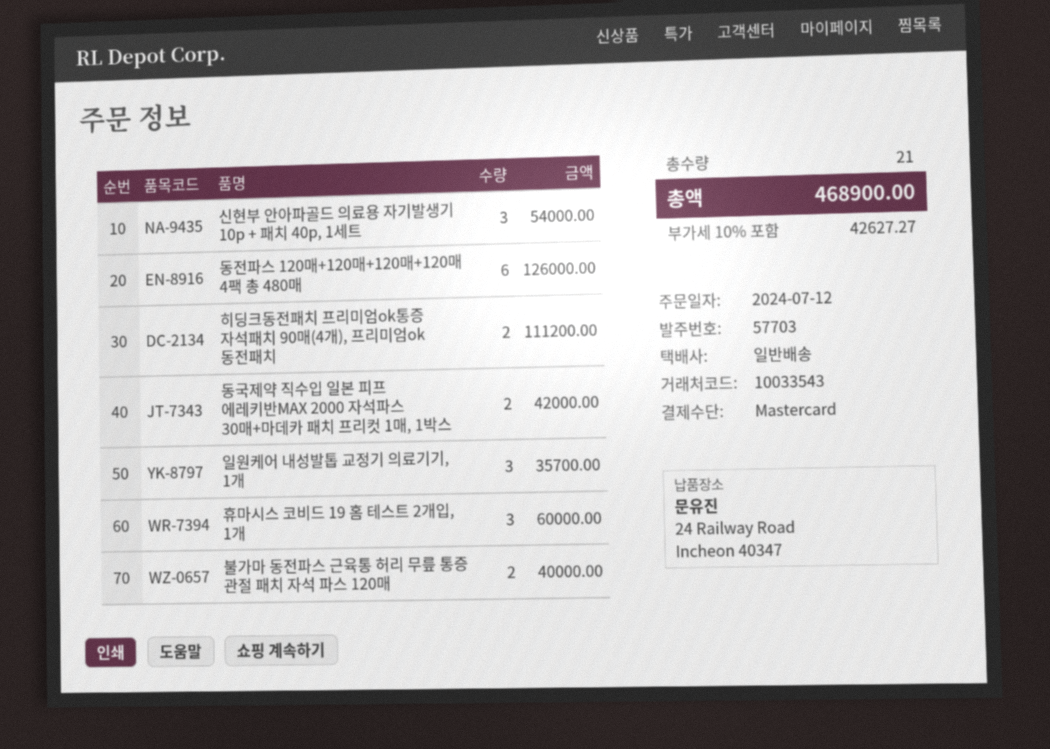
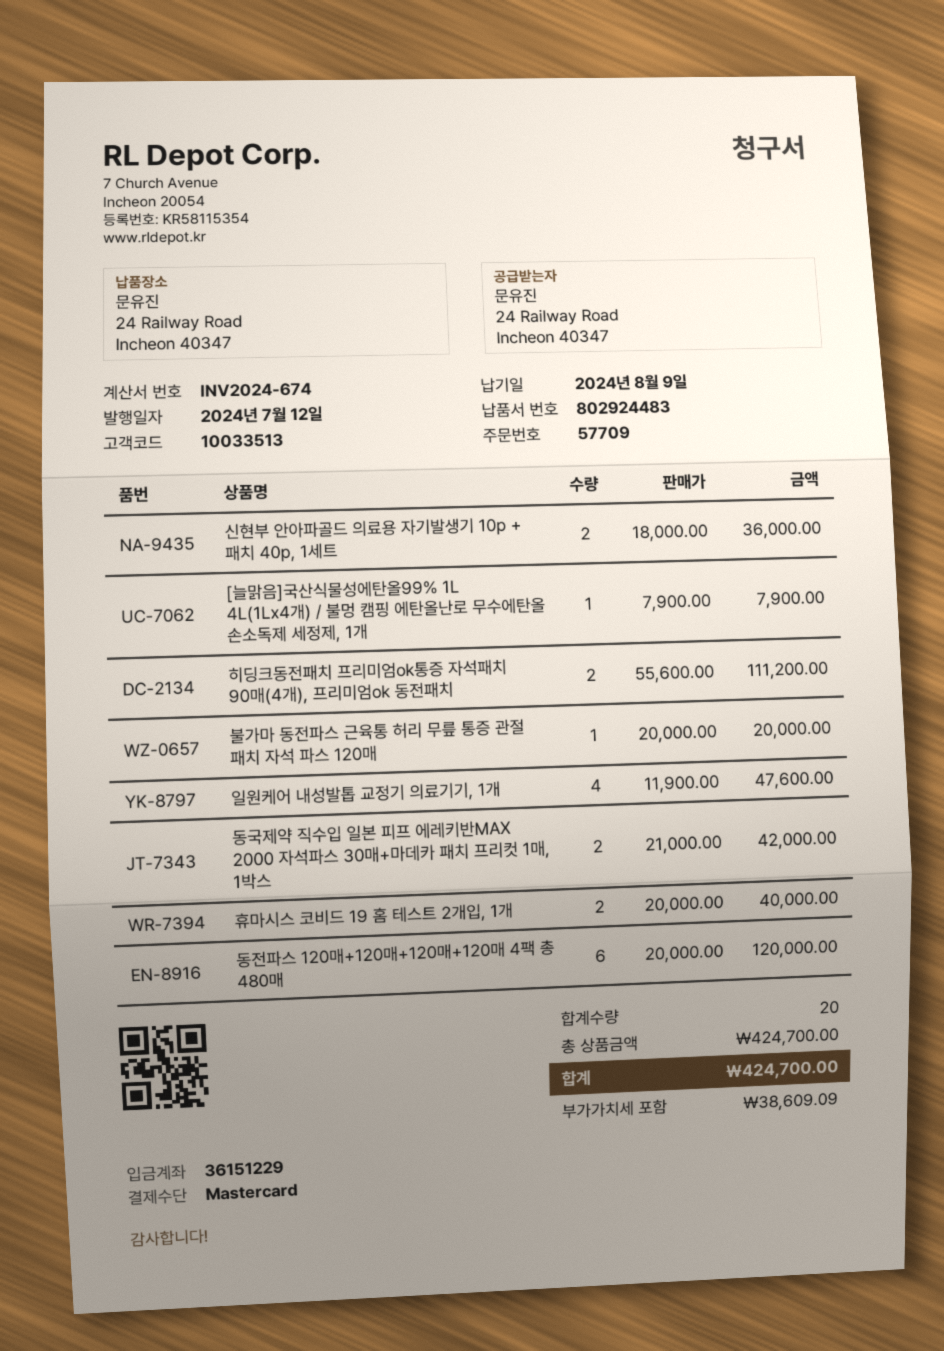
order number: 57703 -> 57709
customer number: 10033543 -> 10033513
신현부 안아파골드 의료용 자기발생기 10p + 패치 40p, 1세트: 3 for 54000.00 -> 2 for 36000.00
동전파스 120매+120매+120매+120매 4팩 총 480매: 6 for 126000.00 -> 6 for 120000.00
일원케어 내성발톱 교정기 의료기기, 1개: 3 for 35700.00 -> 4 for 47600.00
휴마시스 코비드 19 홈 테스트 2개입, 1개: 3 for 60000.00 -> 2 for 40000.00
불가마 동전파스 근육통 허리 무릎 통증 관절 패치 자석 파스 120매: 2 for 40000.00 -> 1 for 20000.00
[늘맑음]국산식물성에탄올99% 1L 4L(1Lx4개) / 불멍 캠핑 에탄올난로 무수에탄올 손소독제 세정제, 1개: none -> 1 for 7900.00
total quantity: 21 -> 20
tax: 42627.27 -> 38609.09
total: 468900.00 -> 424700.00

